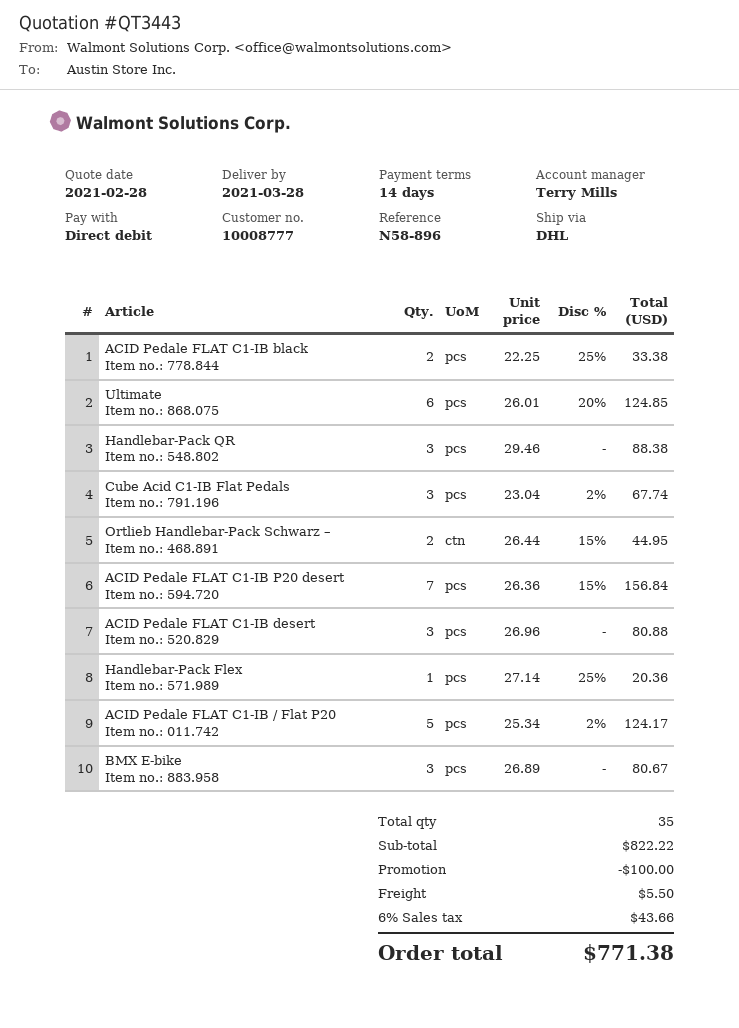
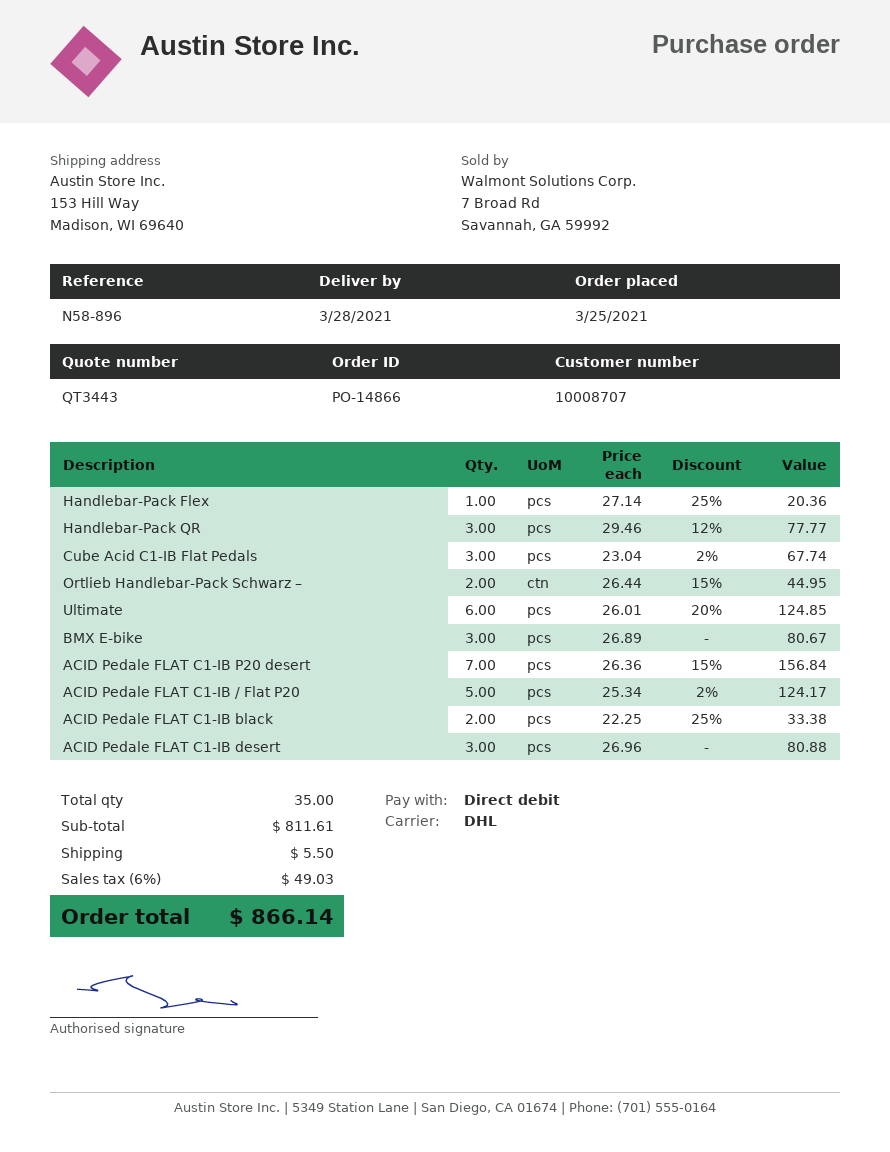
customer number: 10008777 -> 10008707
Handlebar-Pack QR: 3 x 29.46 = 88.38 -> 3 x 29.46 - 12% = 77.77
subtotal: 822.22 -> 811.61
discount: 100.00 -> none
tax: 6% = 43.66 -> 6% = 49.03
total: 771.38 -> 866.14

